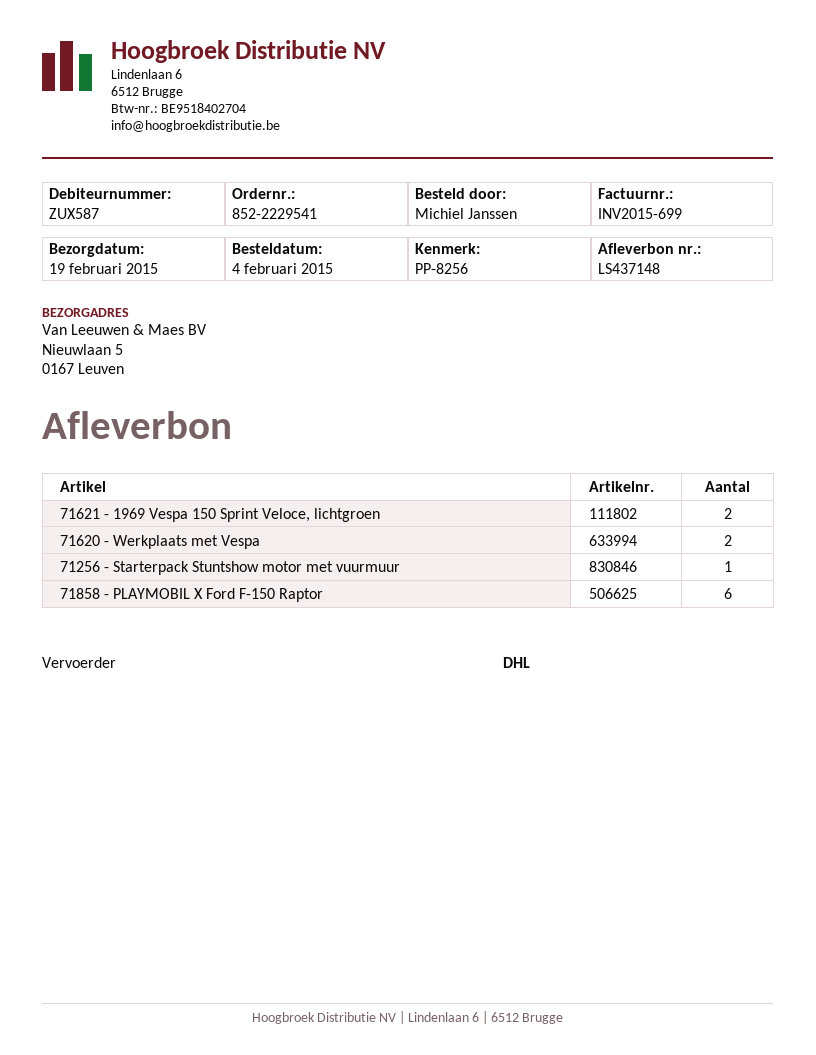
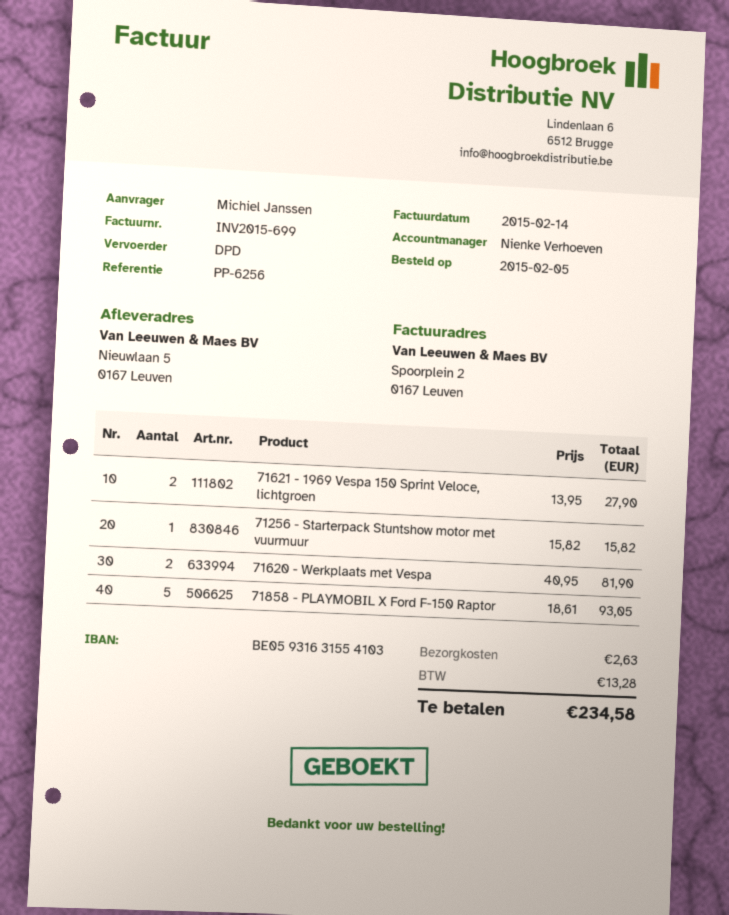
order date: 2015-02-04 -> 2015-02-05
reference: PP-8256 -> PP-6256
shipping method: DHL -> DPD
71858 - PLAYMOBIL X Ford F-150 Raptor: 6 -> 5

